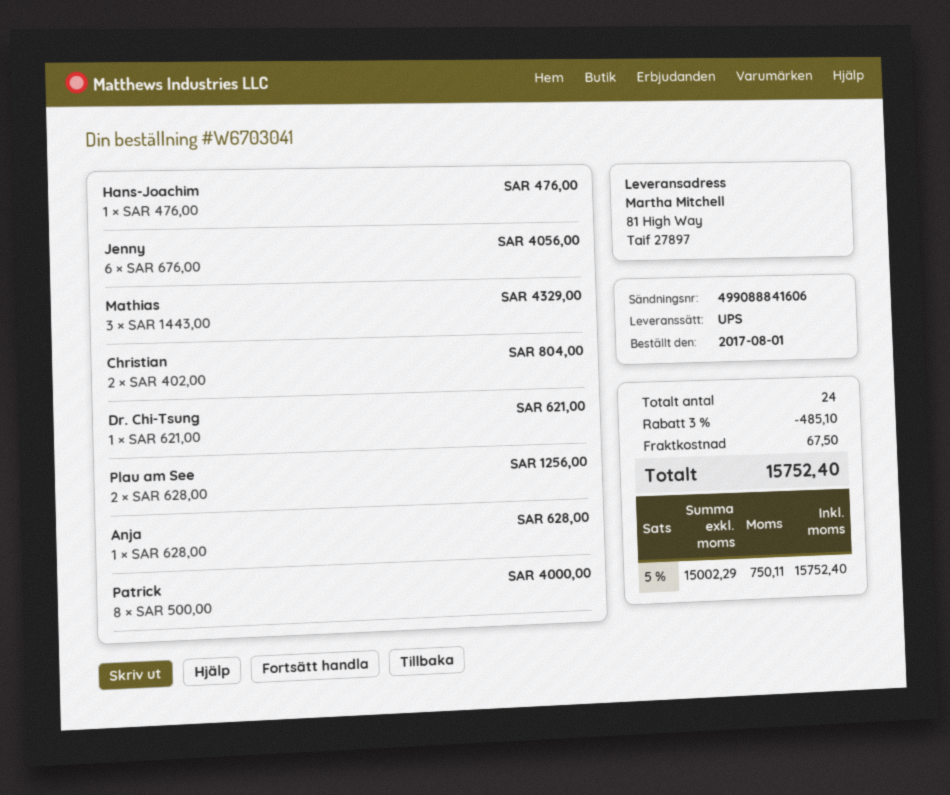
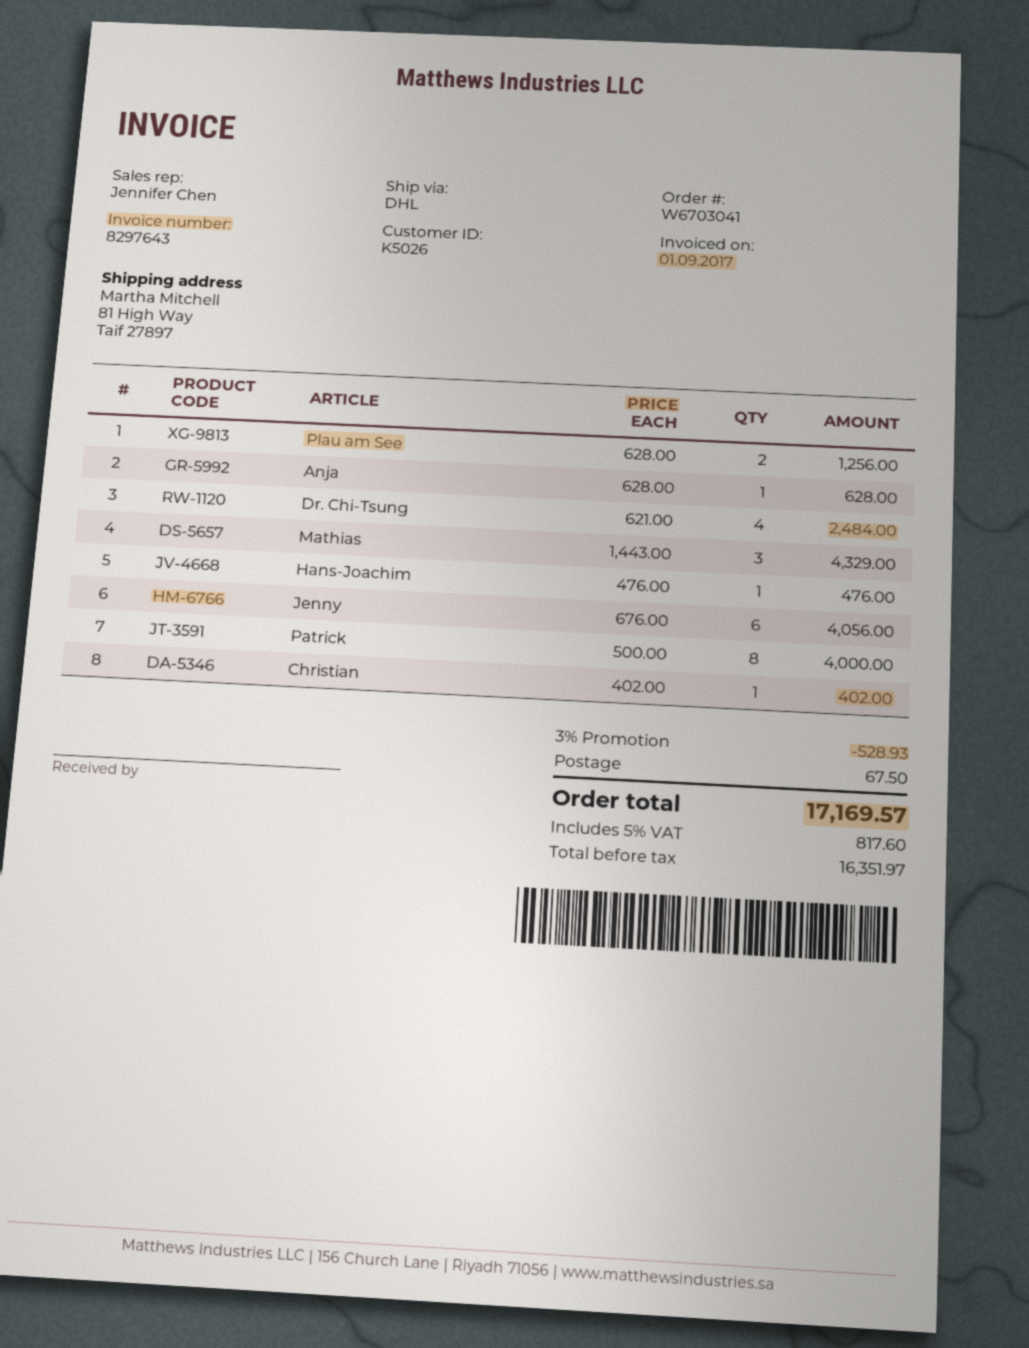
shipping method: UPS -> DHL
Christian: 2 x 402.00 = 804.00 -> 1 x 402.00 = 402.00
Dr. Chi-Tsung: 1 x 621.00 = 621.00 -> 4 x 621.00 = 2484.00
discount: 3% = 485.10 -> 3% = 528.93
net: 15002.29 -> 16351.97
tax: 5% = 750.11 -> 5% = 817.60
total: 15752.40 -> 17169.57

